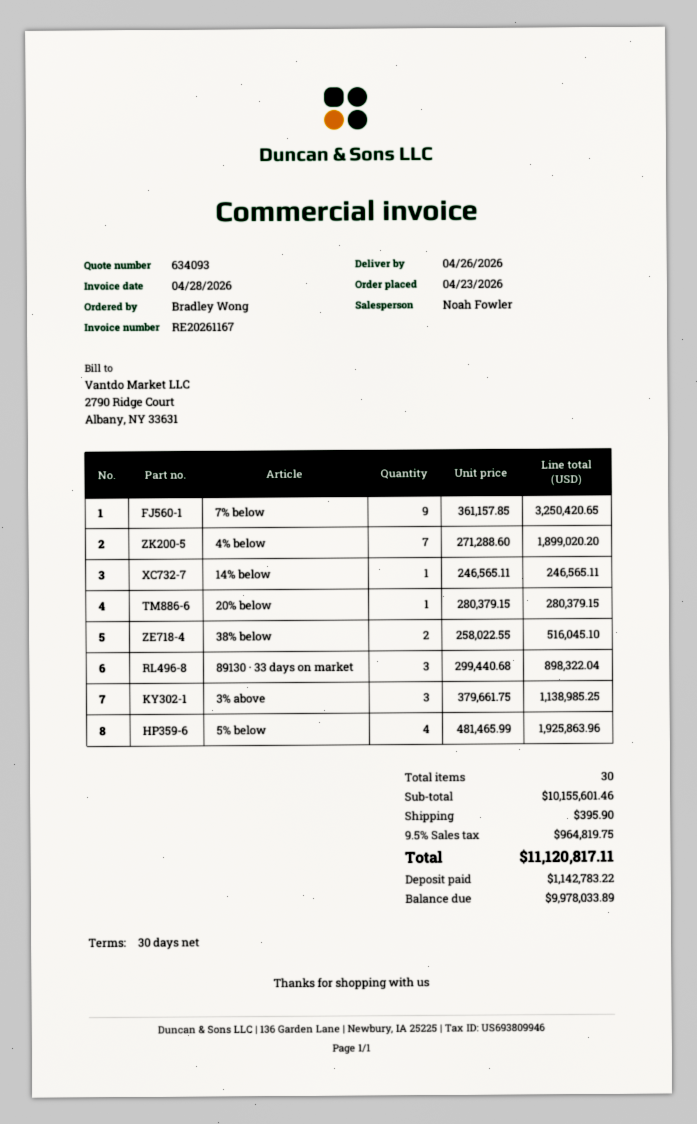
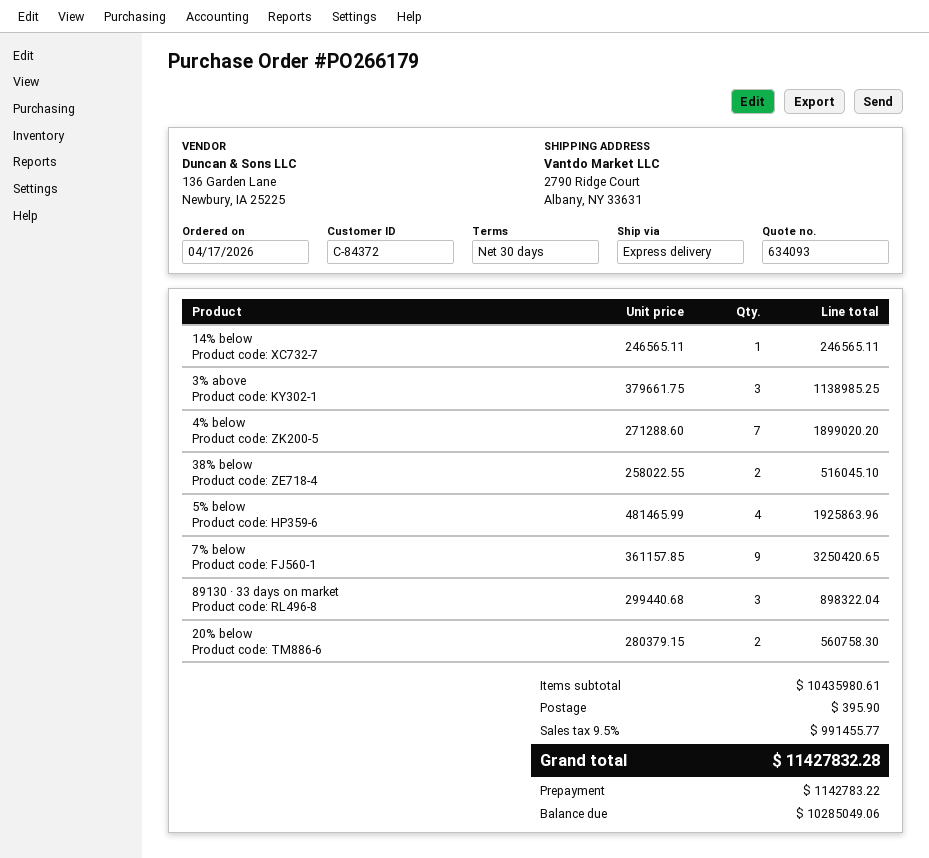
order date: 2026-04-23 -> 2026-04-17
20% below: 1 x 280379.15 = 280379.15 -> 2 x 280379.15 = 560758.30
subtotal: 10155601.46 -> 10435980.61
tax: 9.5% = 964819.75 -> 9.5% = 991455.77
total: 11120817.11 -> 11427832.28
balance: 9978033.89 -> 10285049.06

